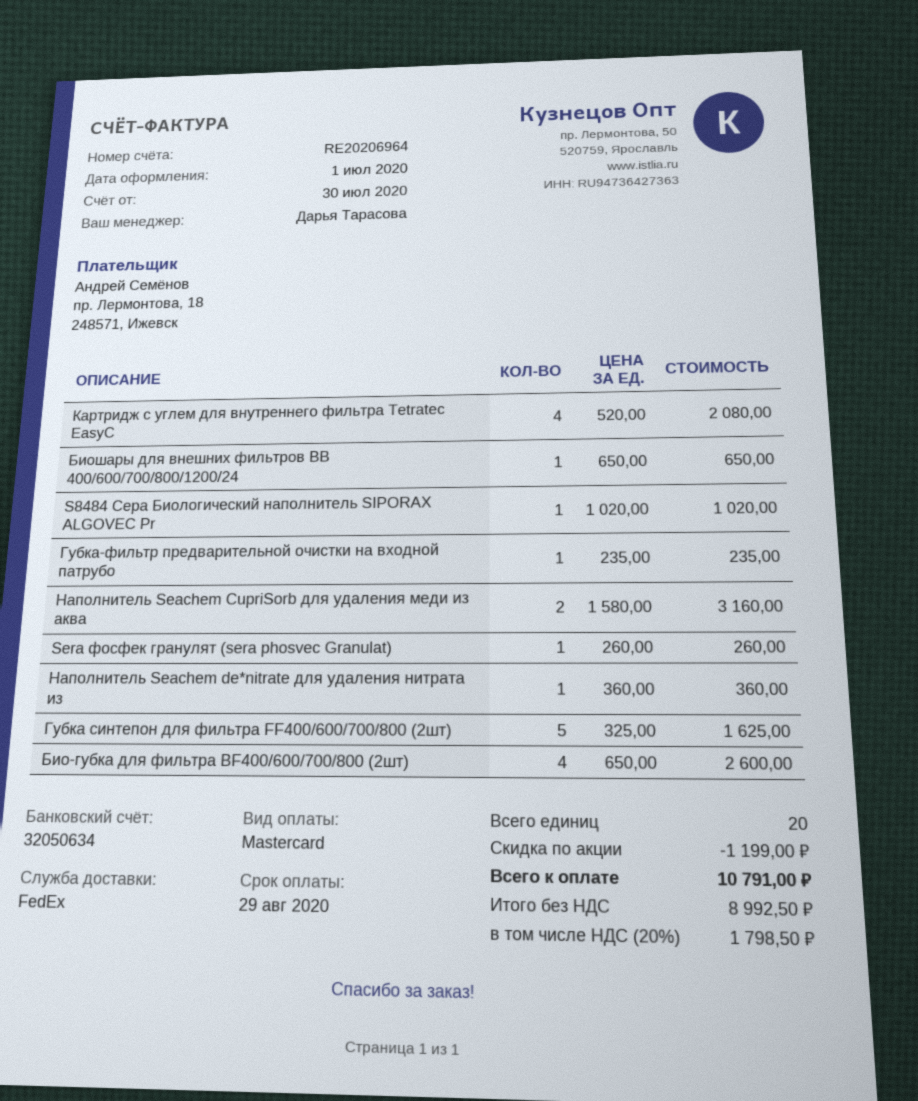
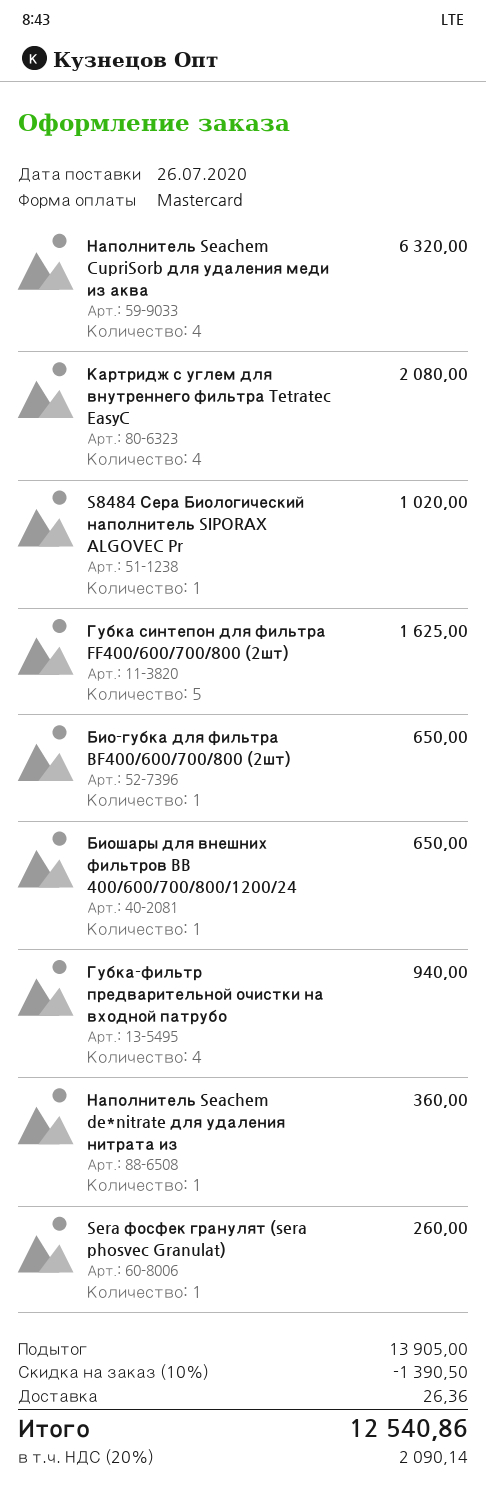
Губка-фильтр предварительной очистки на входной патрубо: 1 for 235.00 -> 4 for 940.00
Наполнитель Seachem CupriSorb для удаления меди из аква: 2 for 3160.00 -> 4 for 6320.00
Био-губка для фильтра BF400/600/700/800 (2шт): 4 for 2600.00 -> 1 for 650.00
discount: 1199.00 -> 1390.50
shipping: none -> 26.36
tax: 20% = 1798.50 -> 20% = 2090.14
total: 10791.00 -> 12540.86

